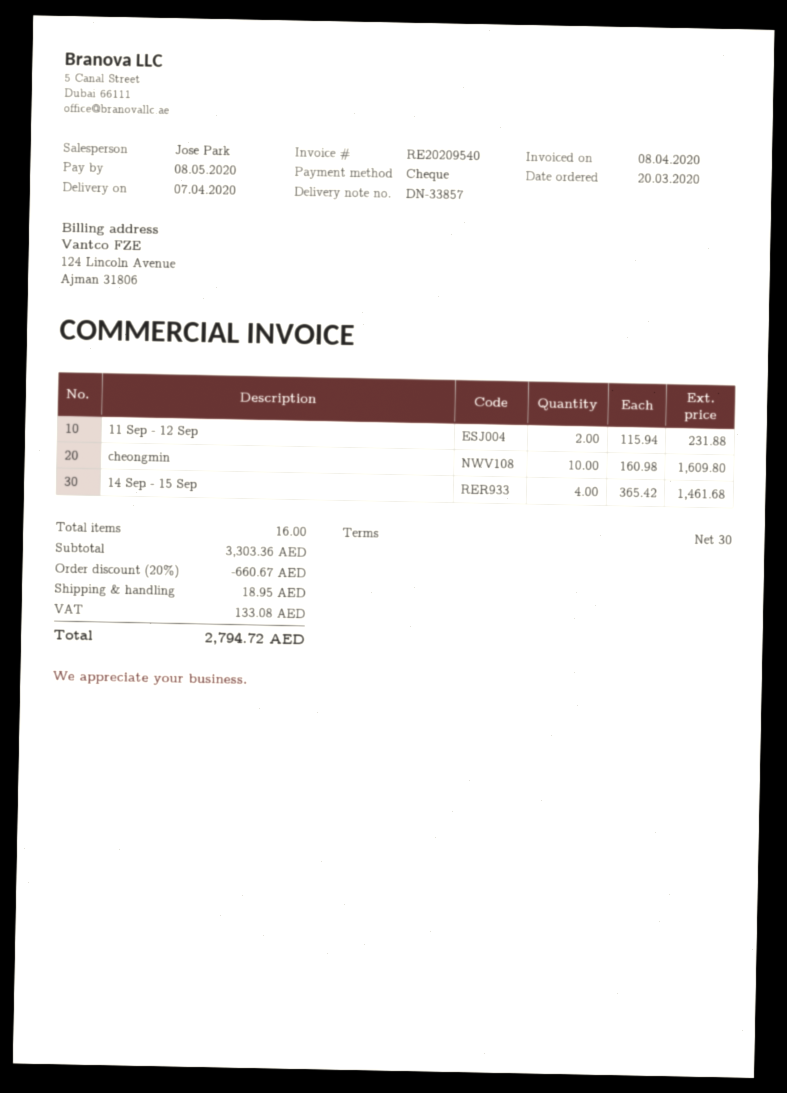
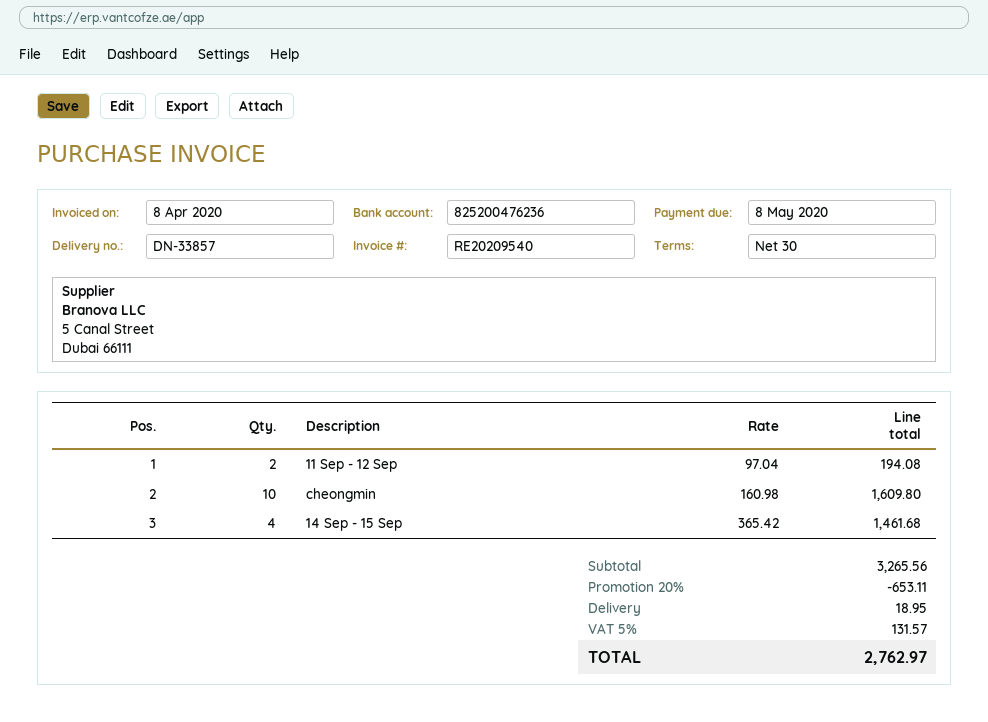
11 Sep - 12 Sep: 2 x 115.94 = 231.88 -> 2 x 97.04 = 194.08
subtotal: 3303.36 -> 3265.56
discount: 20% = 660.67 -> 20% = 653.11
tax: 133.08 -> 131.57
total: 2794.72 -> 2762.97

